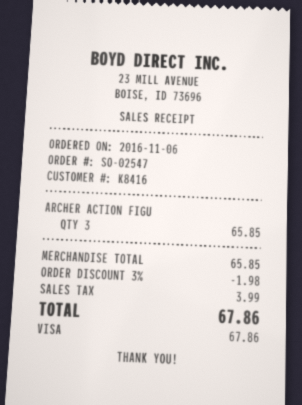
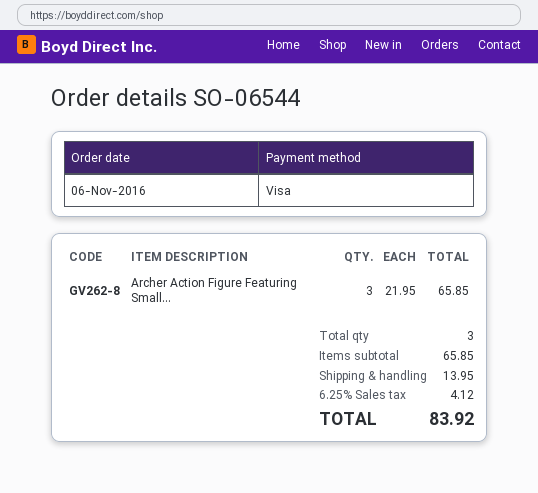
order number: SO-02547 -> SO-06544
discount: 3% = 1.98 -> none
shipping: none -> 13.95
tax: 3.99 -> 4.12
total: 67.86 -> 83.92

